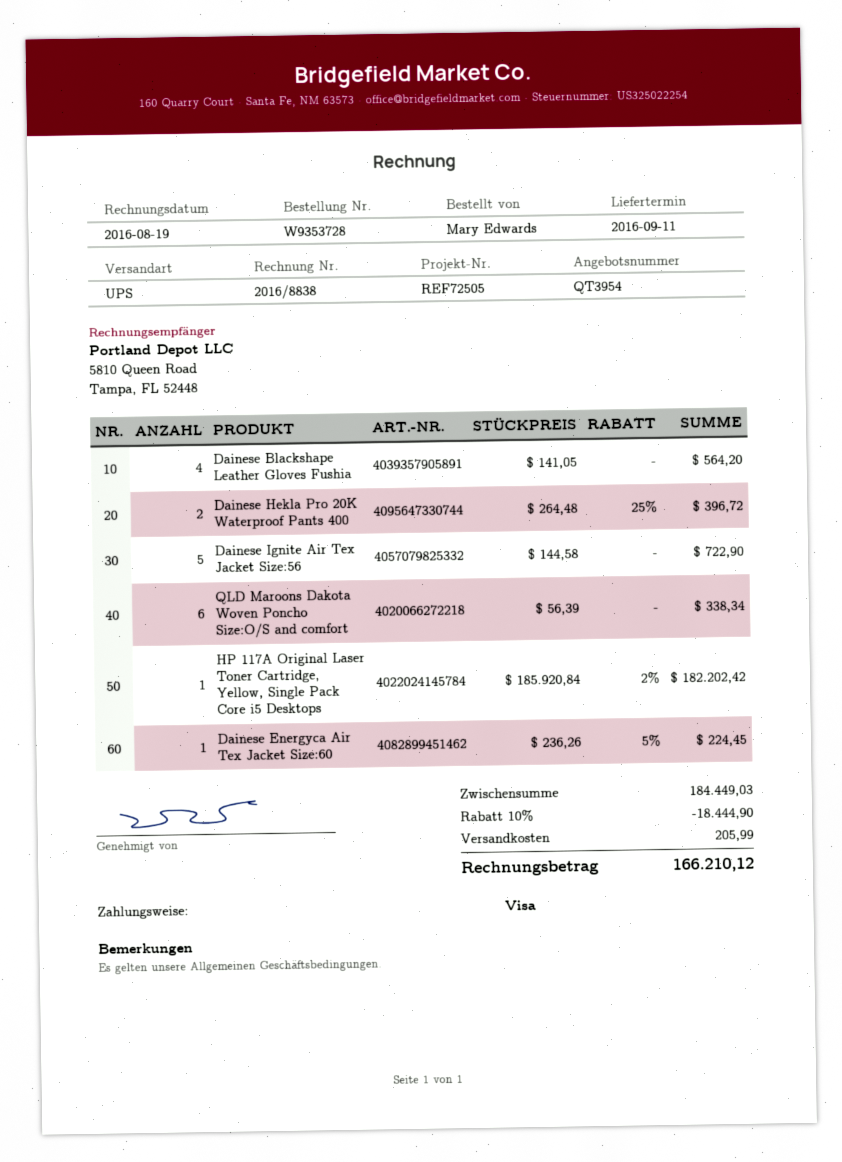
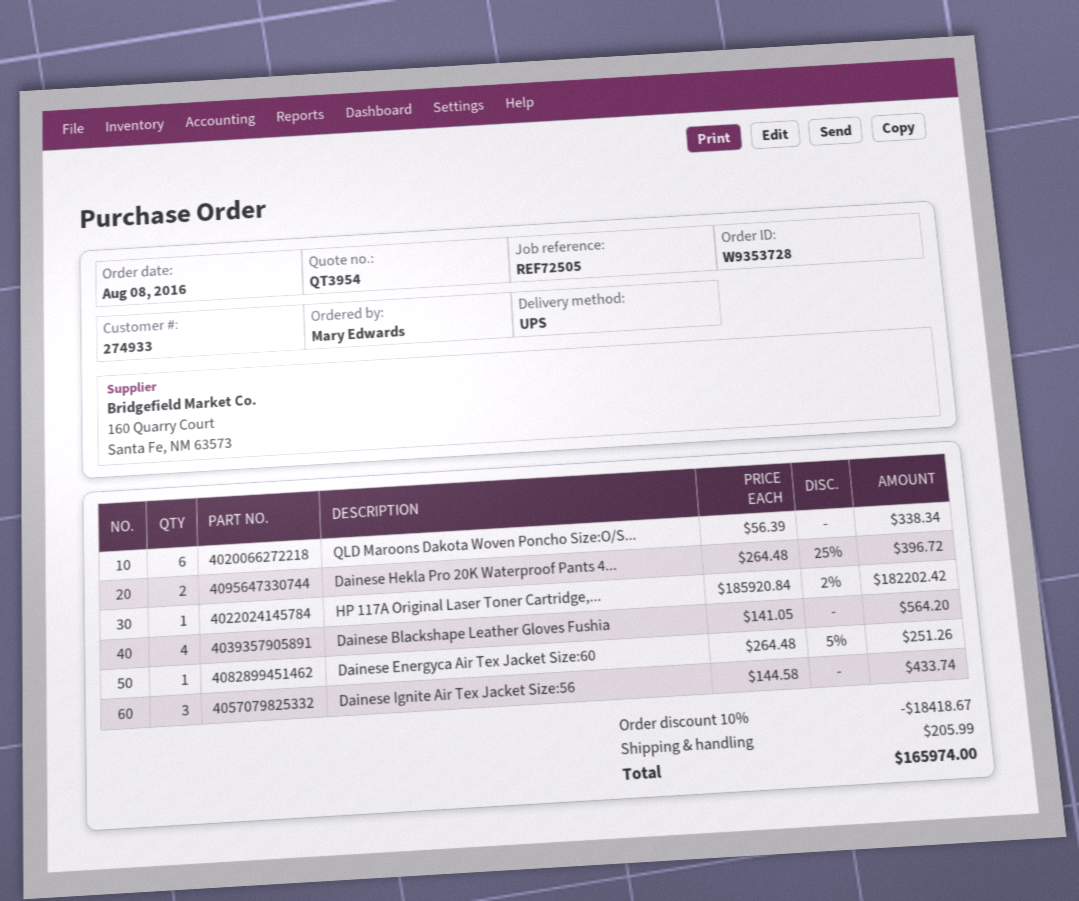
Dainese Ignite Air Tex Jacket Size:56: 5 x 144.58 = 722.90 -> 3 x 144.58 = 433.74
Dainese Energyca Air Tex Jacket Size:60: 1 x 236.26 - 5% = 224.45 -> 1 x 264.48 - 5% = 251.26
discount: 10% = 18444.90 -> 10% = 18418.67
total: 166210.12 -> 165974.00

